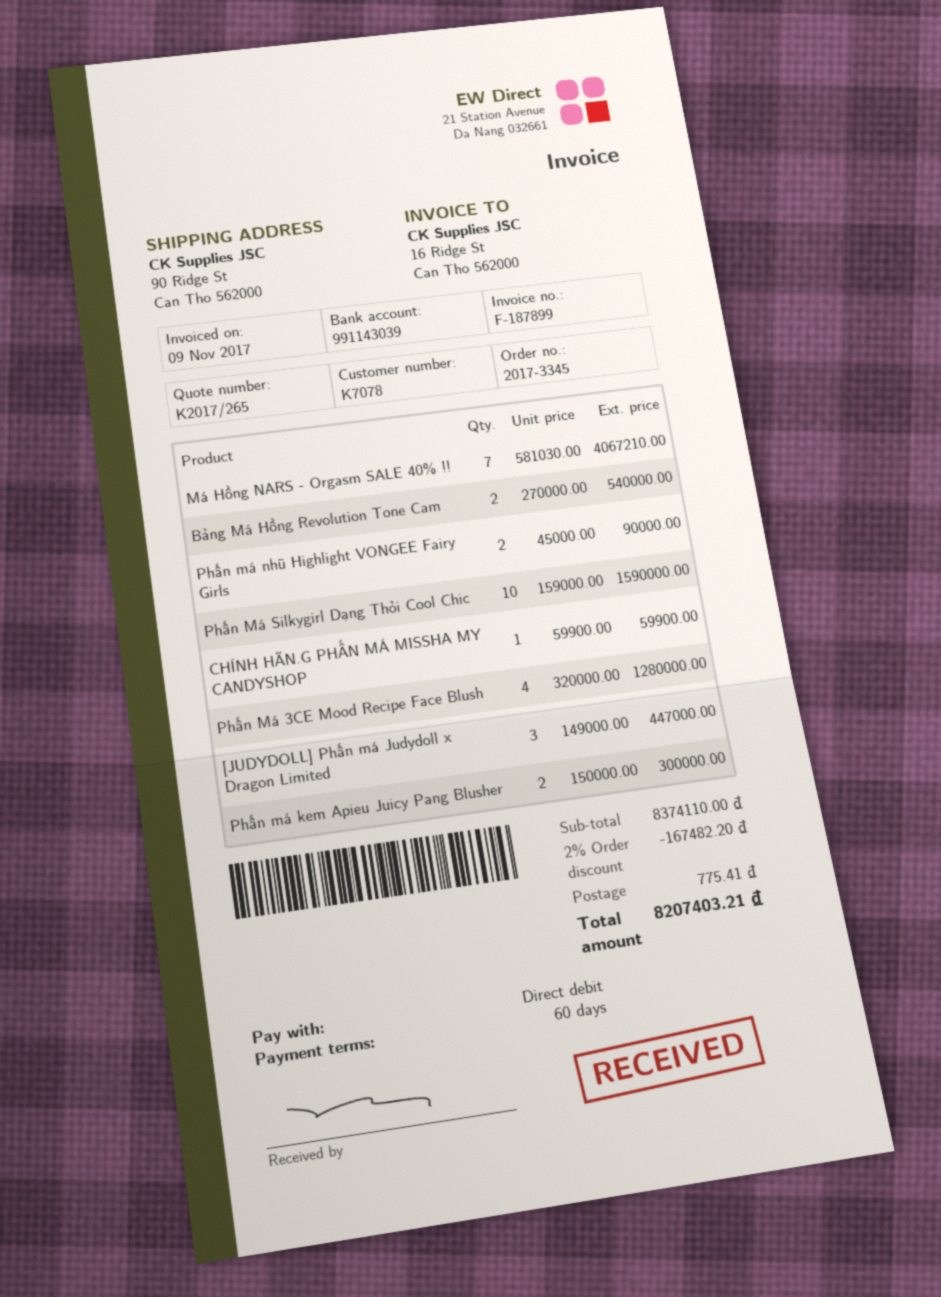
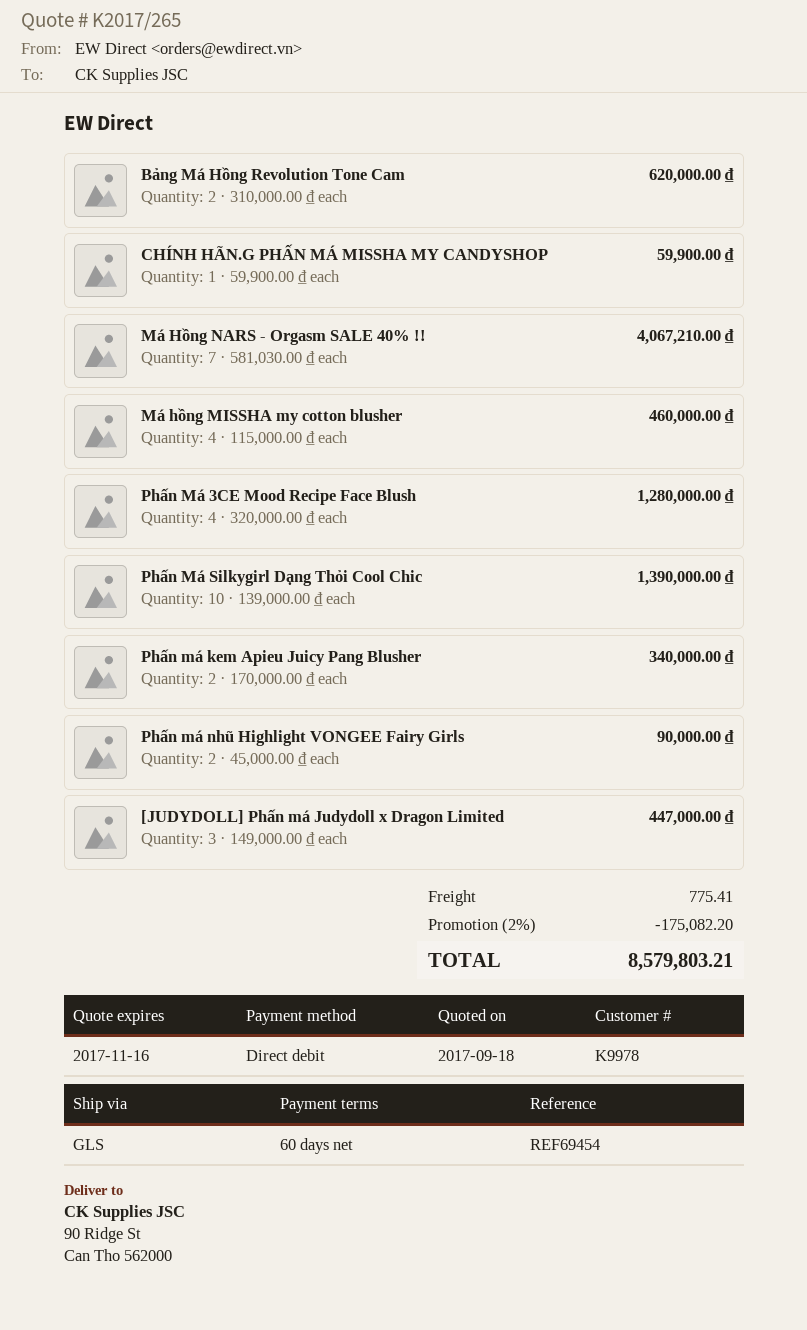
customer number: K7078 -> K9978
Bảng Má Hồng Revolution Tone Cam: 2 x 270000.00 = 540000.00 -> 2 x 310000.00 = 620000.00
Phấn Má Silkygirl Dạng Thỏi Cool Chic: 10 x 159000.00 = 1590000.00 -> 10 x 139000.00 = 1390000.00
Phấn má kem Apieu Juicy Pang Blusher: 2 x 150000.00 = 300000.00 -> 2 x 170000.00 = 340000.00
Má hồng MISSHA my cotton blusher: none -> 4 x 115000.00 = 460000.00
discount: 2% = 167482.20 -> 2% = 175082.20
total: 8207403.21 -> 8579803.21

